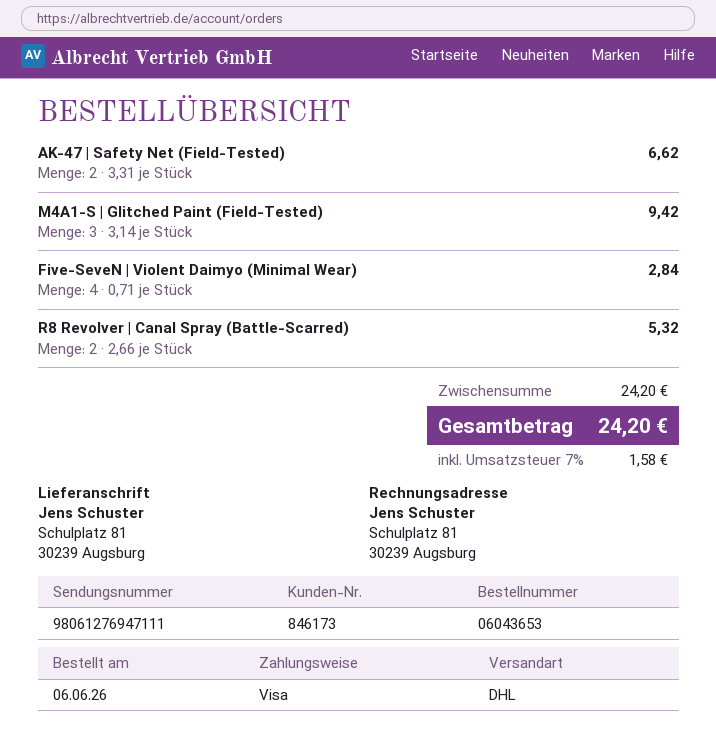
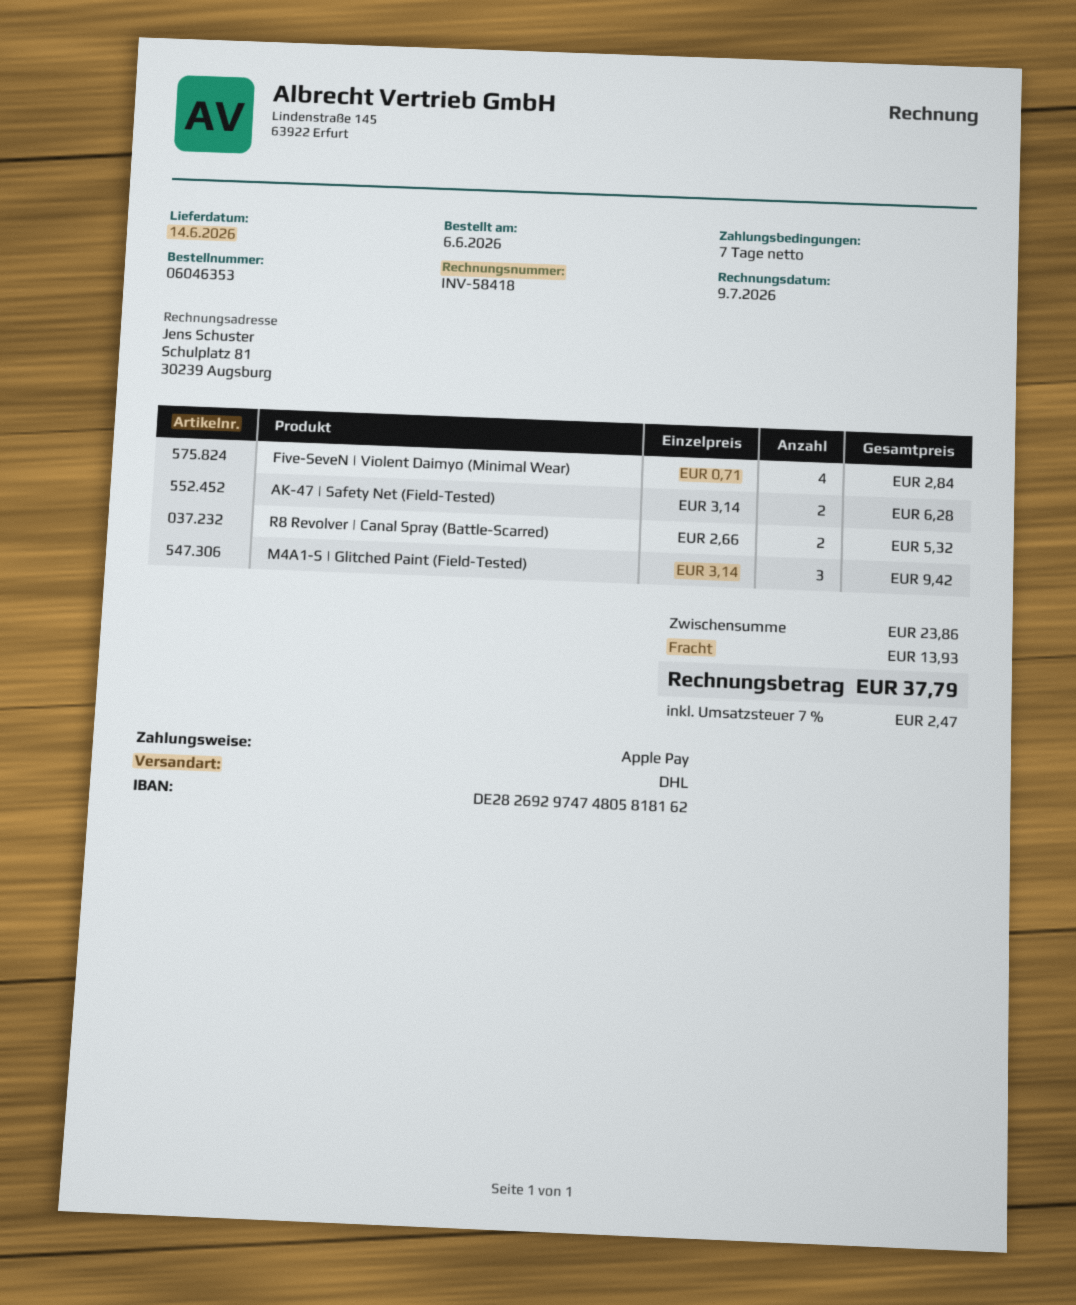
order number: 06043653 -> 06046353
payment method: Visa -> Apple Pay
AK-47 | Safety Net (Field-Tested): 2 x 3.31 = 6.62 -> 2 x 3.14 = 6.28
subtotal: 24.20 -> 23.86
shipping: none -> 13.93
tax: 7% = 1.58 -> 7% = 2.47
total: 24.20 -> 37.79

